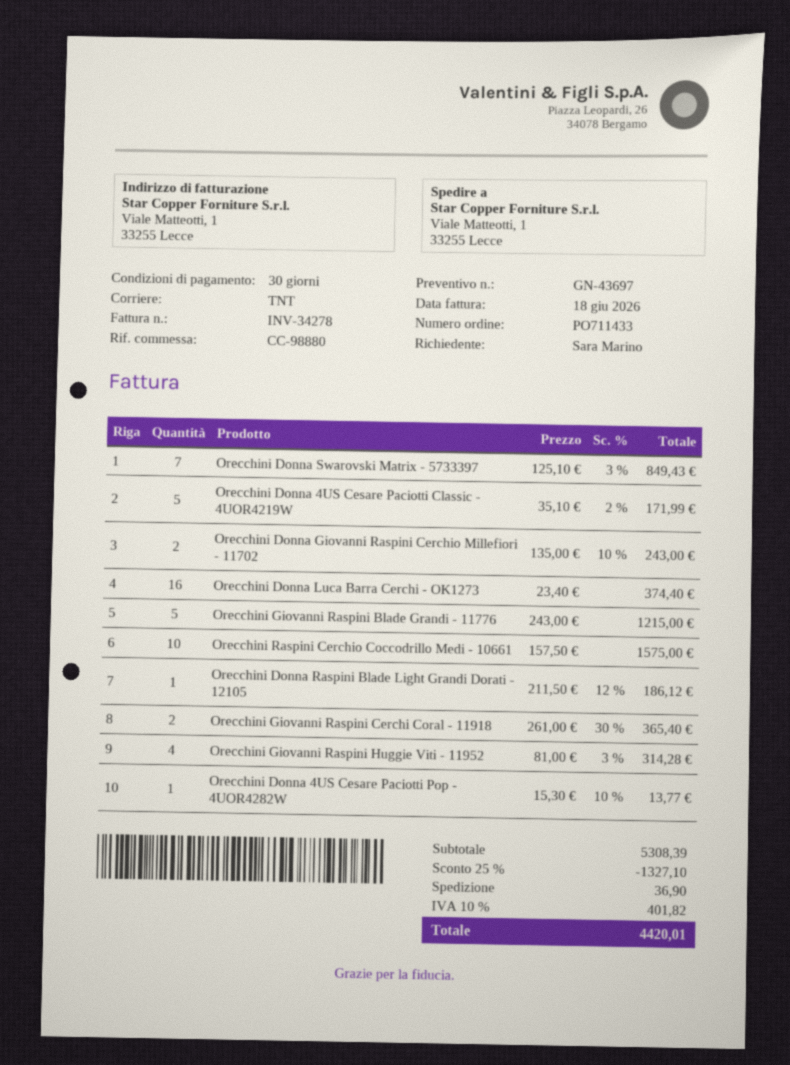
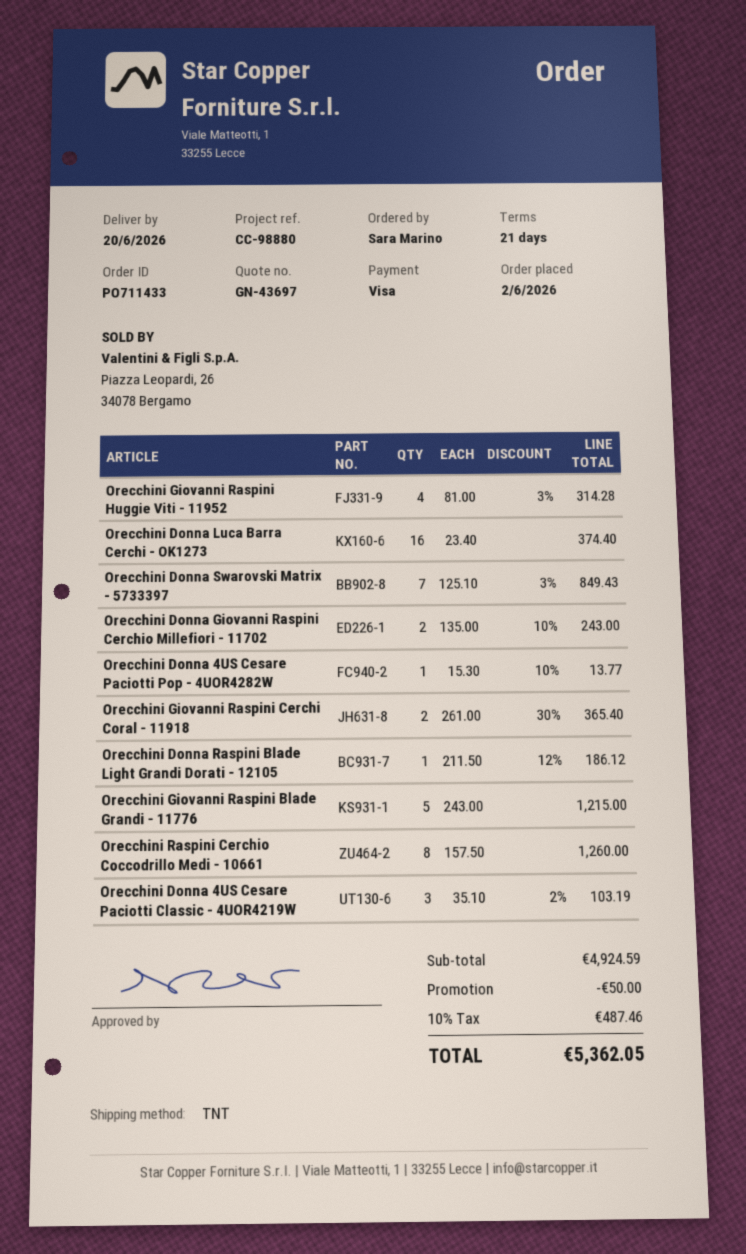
payment terms: 30 days -> 21 days
Orecchini Donna 4US Cesare Paciotti Classic - 4UOR4219W: 5 x 35.10 - 2% = 171.99 -> 3 x 35.10 - 2% = 103.19
Orecchini Raspini Cerchio Coccodrillo Medi - 10661: 10 x 157.50 = 1575.00 -> 8 x 157.50 = 1260.00
subtotal: 5308.39 -> 4924.59
discount: 1327.10 -> 50.00
shipping: 36.90 -> none
tax: 10% = 401.82 -> 10% = 487.46
total: 4420.01 -> 5362.05

